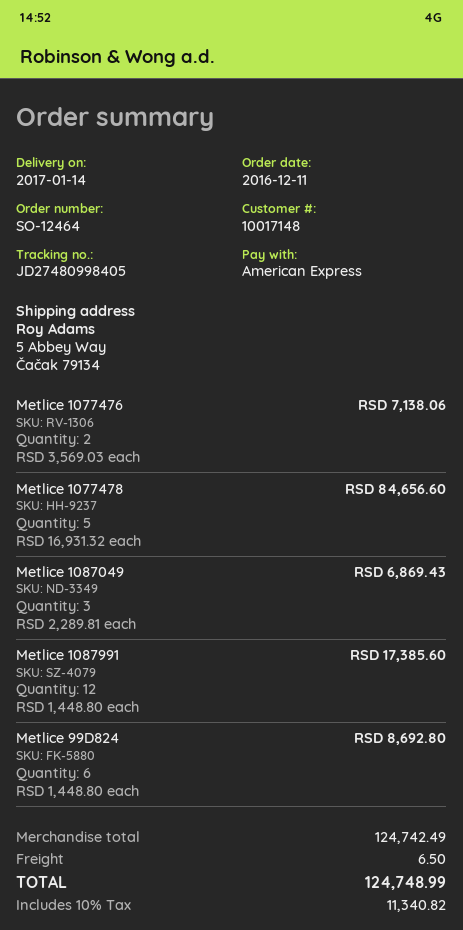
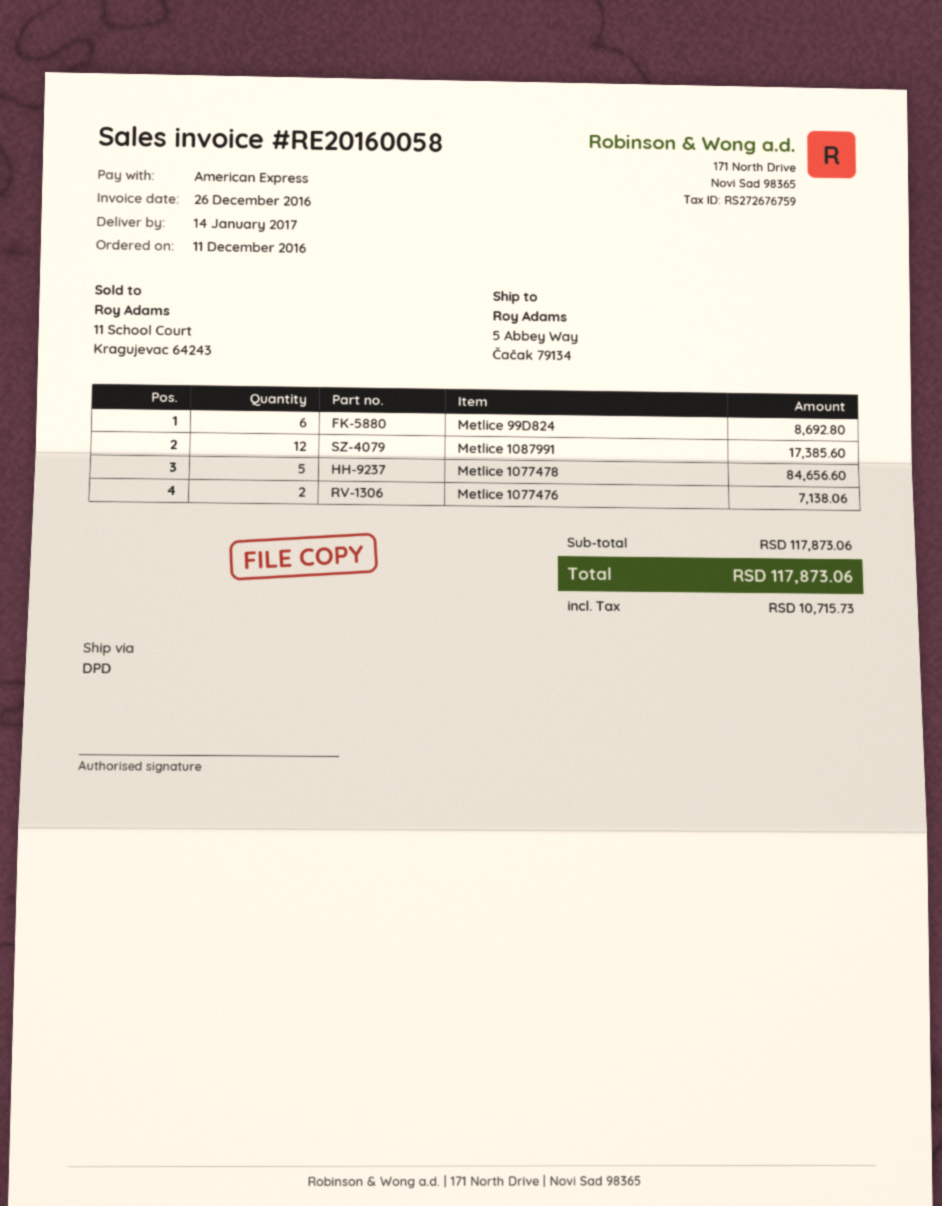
Metlice 1087049: 3 for 6869.43 -> none
subtotal: 124742.49 -> 117873.06
shipping: 6.50 -> none
tax: 11340.82 -> 10715.73
total: 124748.99 -> 117873.06

